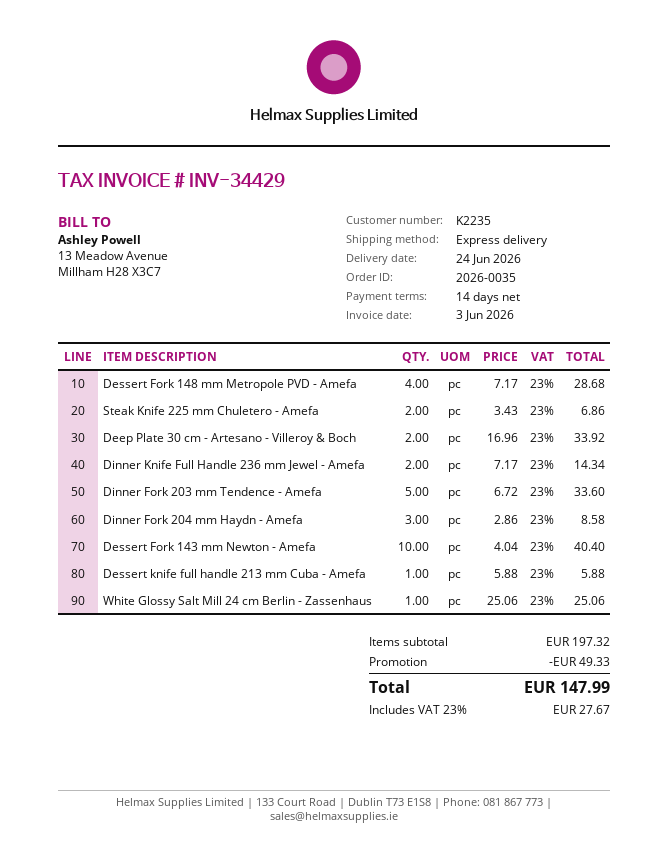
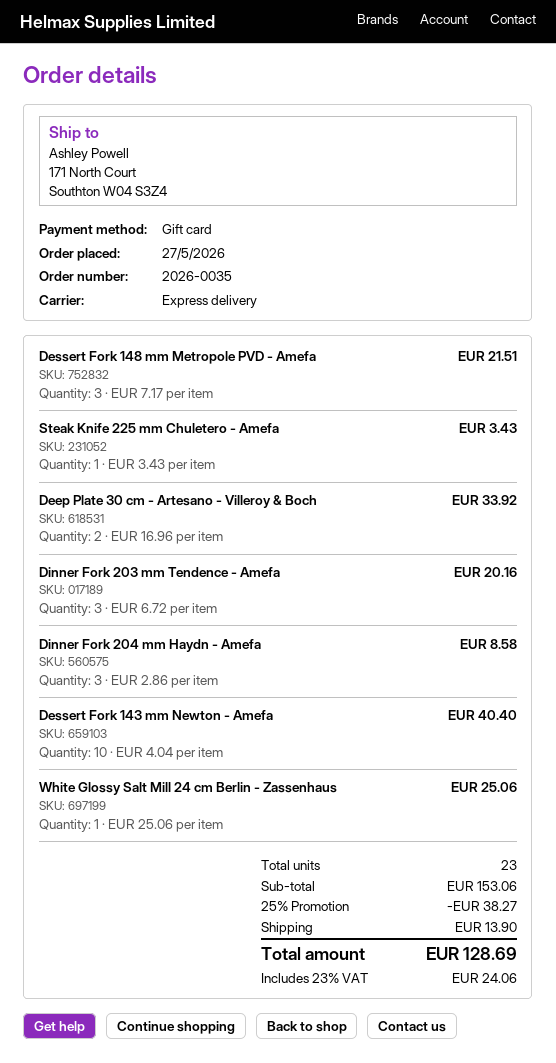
Dessert Fork 148 mm Metropole PVD - Amefa: 4 x 7.17 = 28.68 -> 3 x 7.17 = 21.51
Steak Knife 225 mm Chuletero - Amefa: 2 x 3.43 = 6.86 -> 1 x 3.43 = 3.43
Dinner Knife Full Handle 236 mm Jewel - Amefa: 2 x 7.17 = 14.34 -> none
Dinner Fork 203 mm Tendence - Amefa: 5 x 6.72 = 33.60 -> 3 x 6.72 = 20.16
Dessert knife full handle 213 mm Cuba - Amefa: 1 x 5.88 = 5.88 -> none
subtotal: 197.32 -> 153.06
discount: 49.33 -> 38.27
shipping: none -> 13.90
tax: 23% = 27.67 -> 23% = 24.06
total: 147.99 -> 128.69

